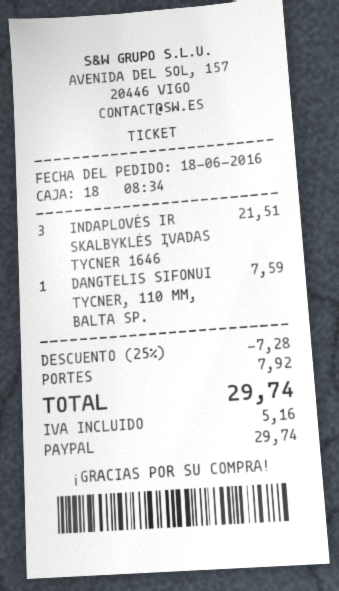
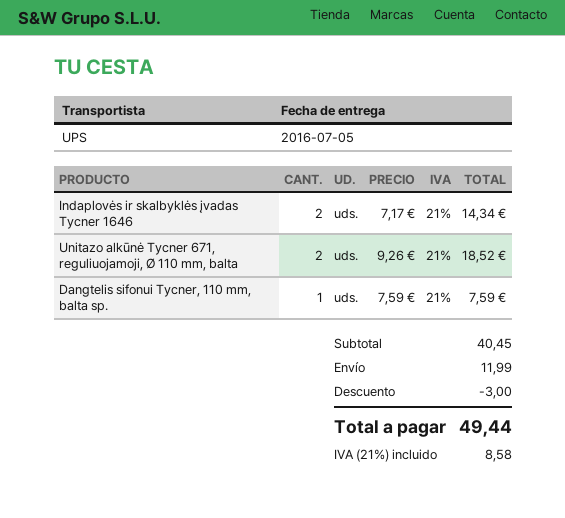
INDAPLOVĖS IR SKALBYKLĖS ĮVADAS TYCNER 1646: 3 for 21.51 -> 2 for 14.34
Unitazo alkūnė Tycner 671, reguliuojamoji, Ø 110 mm, balta: none -> 2 for 18.52
discount: 7.28 -> 3.00
shipping: 7.92 -> 11.99
tax: 5.16 -> 8.58
total: 29.74 -> 49.44

